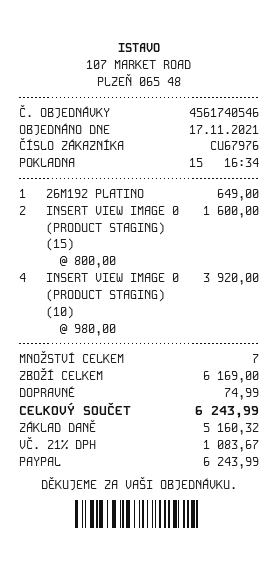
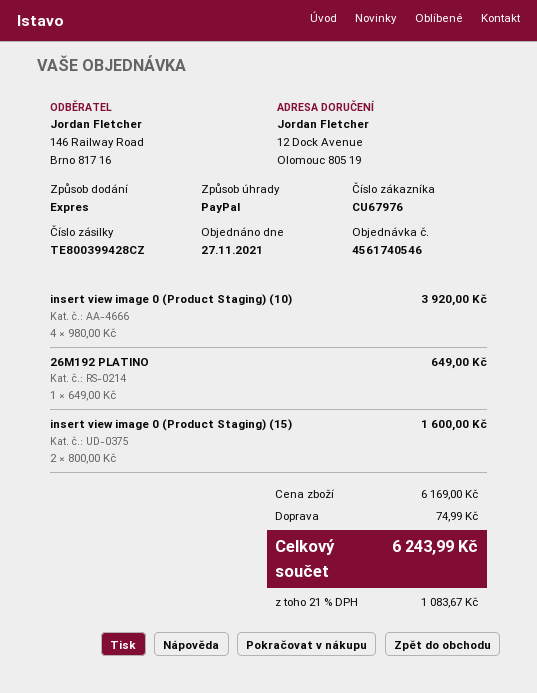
order date: 2021-11-17 -> 2021-11-27

